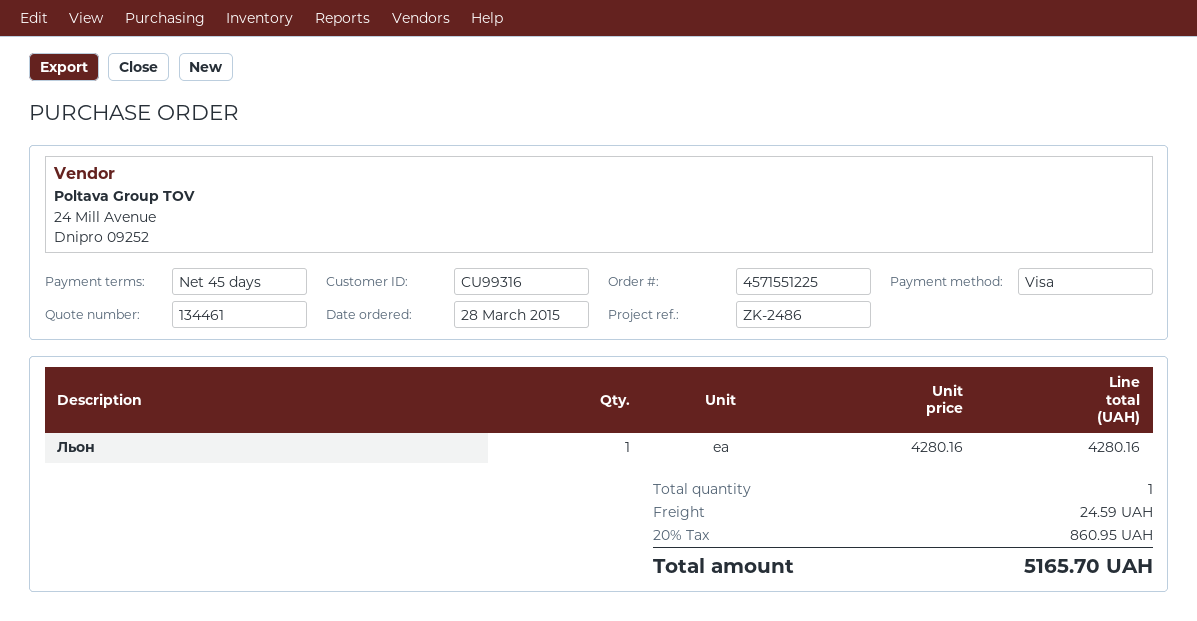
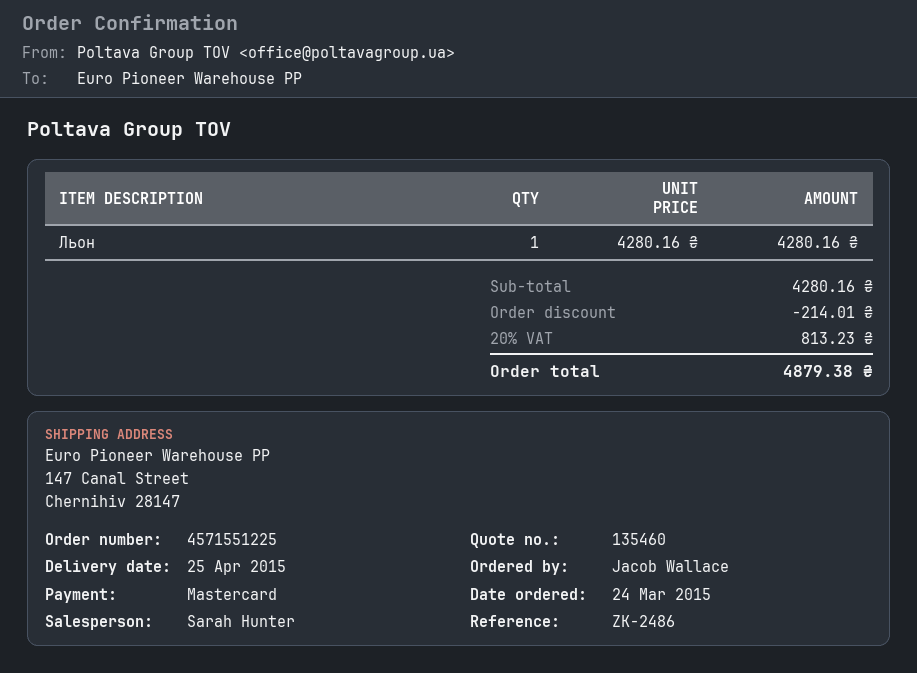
quote number: 134461 -> 135460
order date: 2015-03-28 -> 2015-03-24
payment method: Visa -> Mastercard
discount: none -> 214.01
shipping: 24.59 -> none
tax: 20% = 860.95 -> 20% = 813.23
total: 5165.70 -> 4879.38

